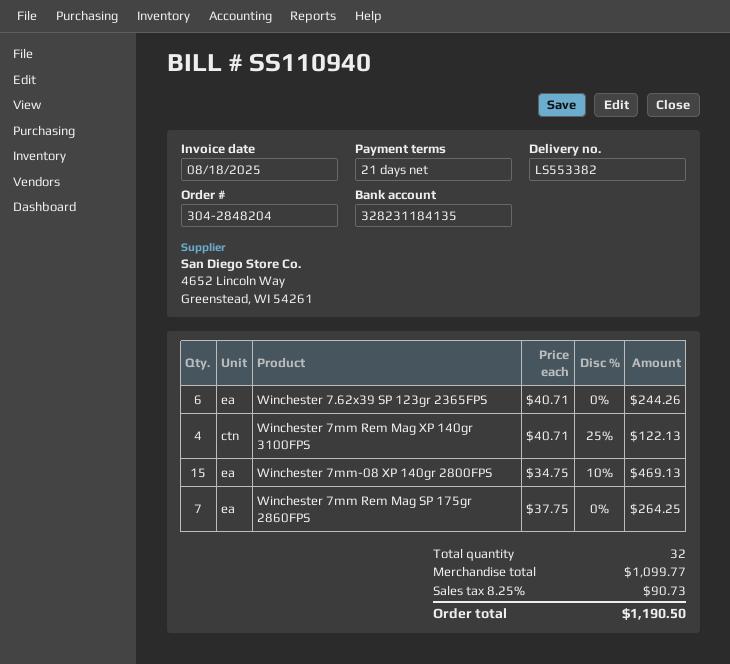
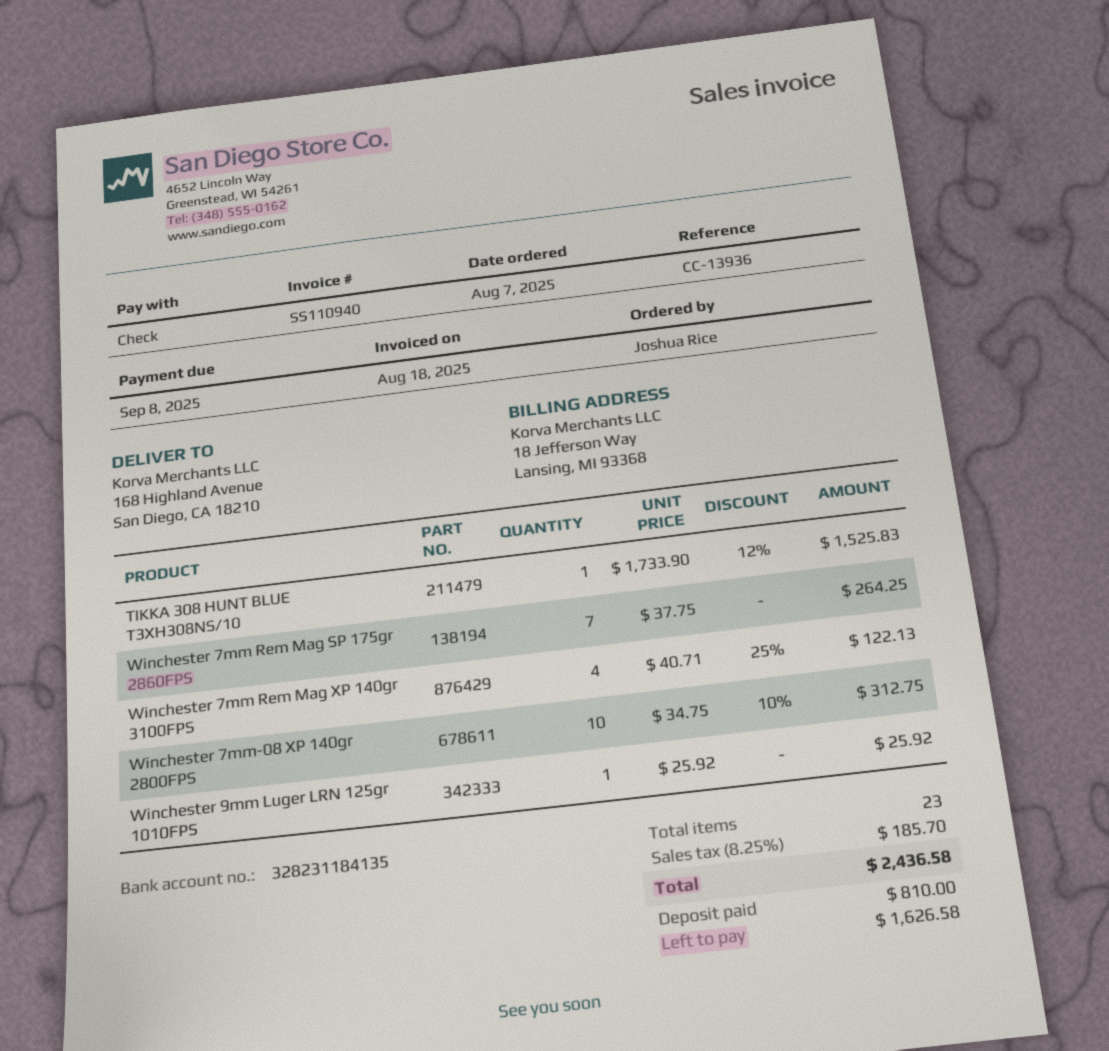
Winchester 7.62x39 SP 123gr 2365FPS: 6 x 40.71 = 244.26 -> none
Winchester 7mm-08 XP 140gr 2800FPS: 15 x 34.75 - 10% = 469.13 -> 10 x 34.75 - 10% = 312.75
TIKKA 308 HUNT BLUE T3XH308NS/10: none -> 1 x 1733.90 - 12% = 1525.83
Winchester 9mm Luger LRN 125gr 1010FPS: none -> 1 x 25.92 = 25.92
total quantity: 32 -> 23
tax: 8.25% = 90.73 -> 8.25% = 185.70
total: 1190.50 -> 2436.58

